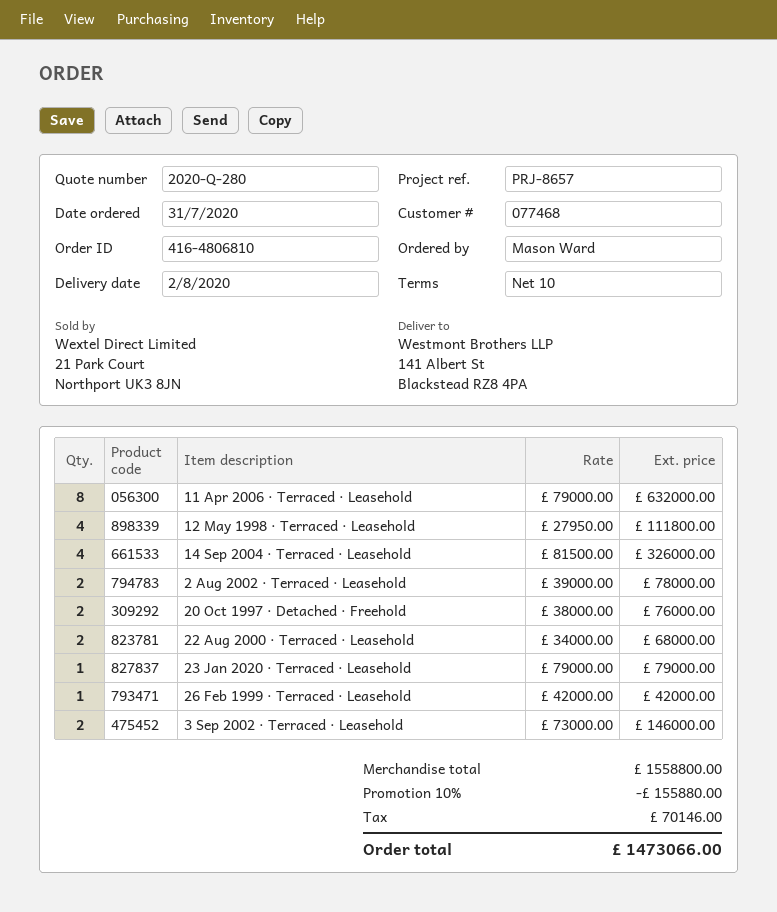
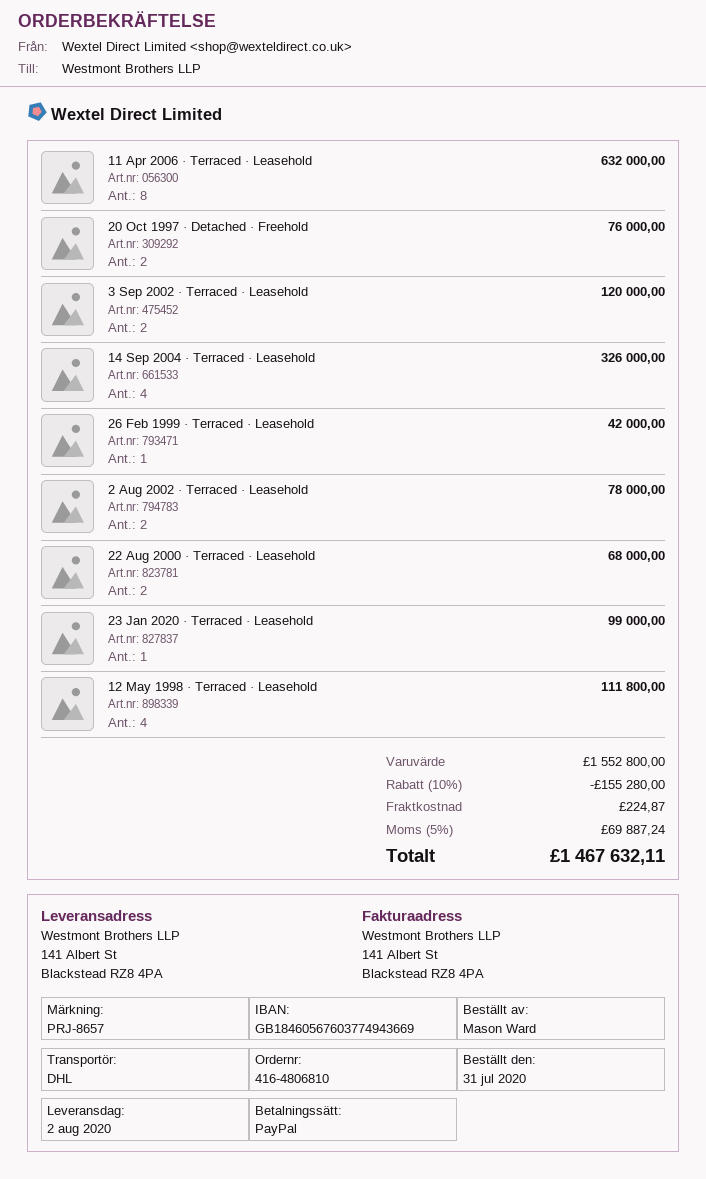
23 Jan 2020 · Terraced · Leasehold: 1 for 79000.00 -> 1 for 99000.00
3 Sep 2002 · Terraced · Leasehold: 2 for 146000.00 -> 2 for 120000.00
subtotal: 1558800.00 -> 1552800.00
discount: 10% = 155880.00 -> 10% = 155280.00
shipping: none -> 224.87
tax: 70146.00 -> 69887.24
total: 1473066.00 -> 1467632.11

